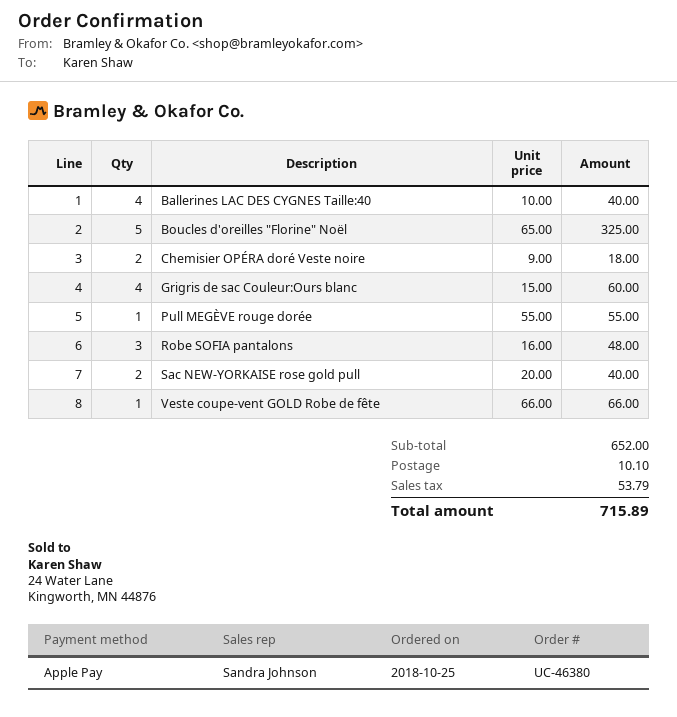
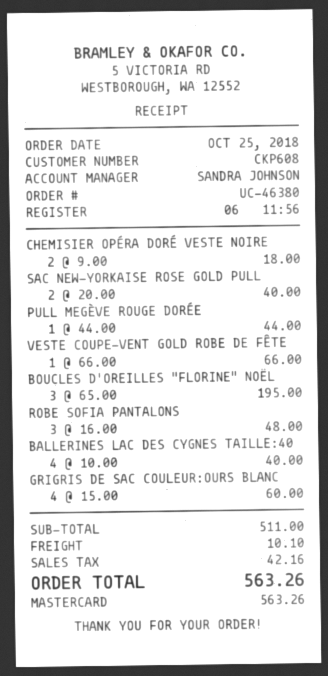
payment method: Apple Pay -> Mastercard
Boucles d'oreilles "Florine" Noël: 5 x 65.00 = 325.00 -> 3 x 65.00 = 195.00
Pull MEGÈVE rouge dorée: 1 x 55.00 = 55.00 -> 1 x 44.00 = 44.00
subtotal: 652.00 -> 511.00
tax: 53.79 -> 42.16
total: 715.89 -> 563.26

